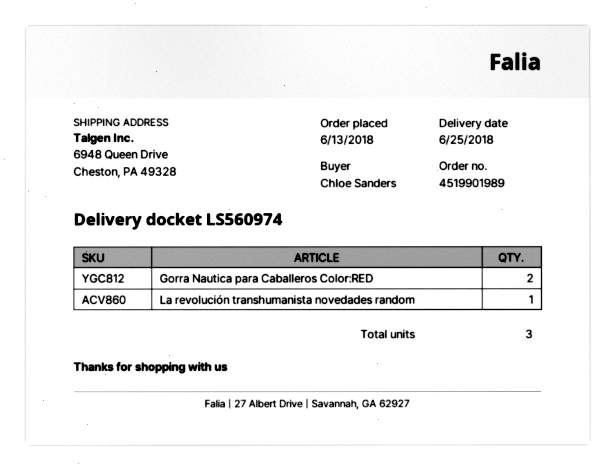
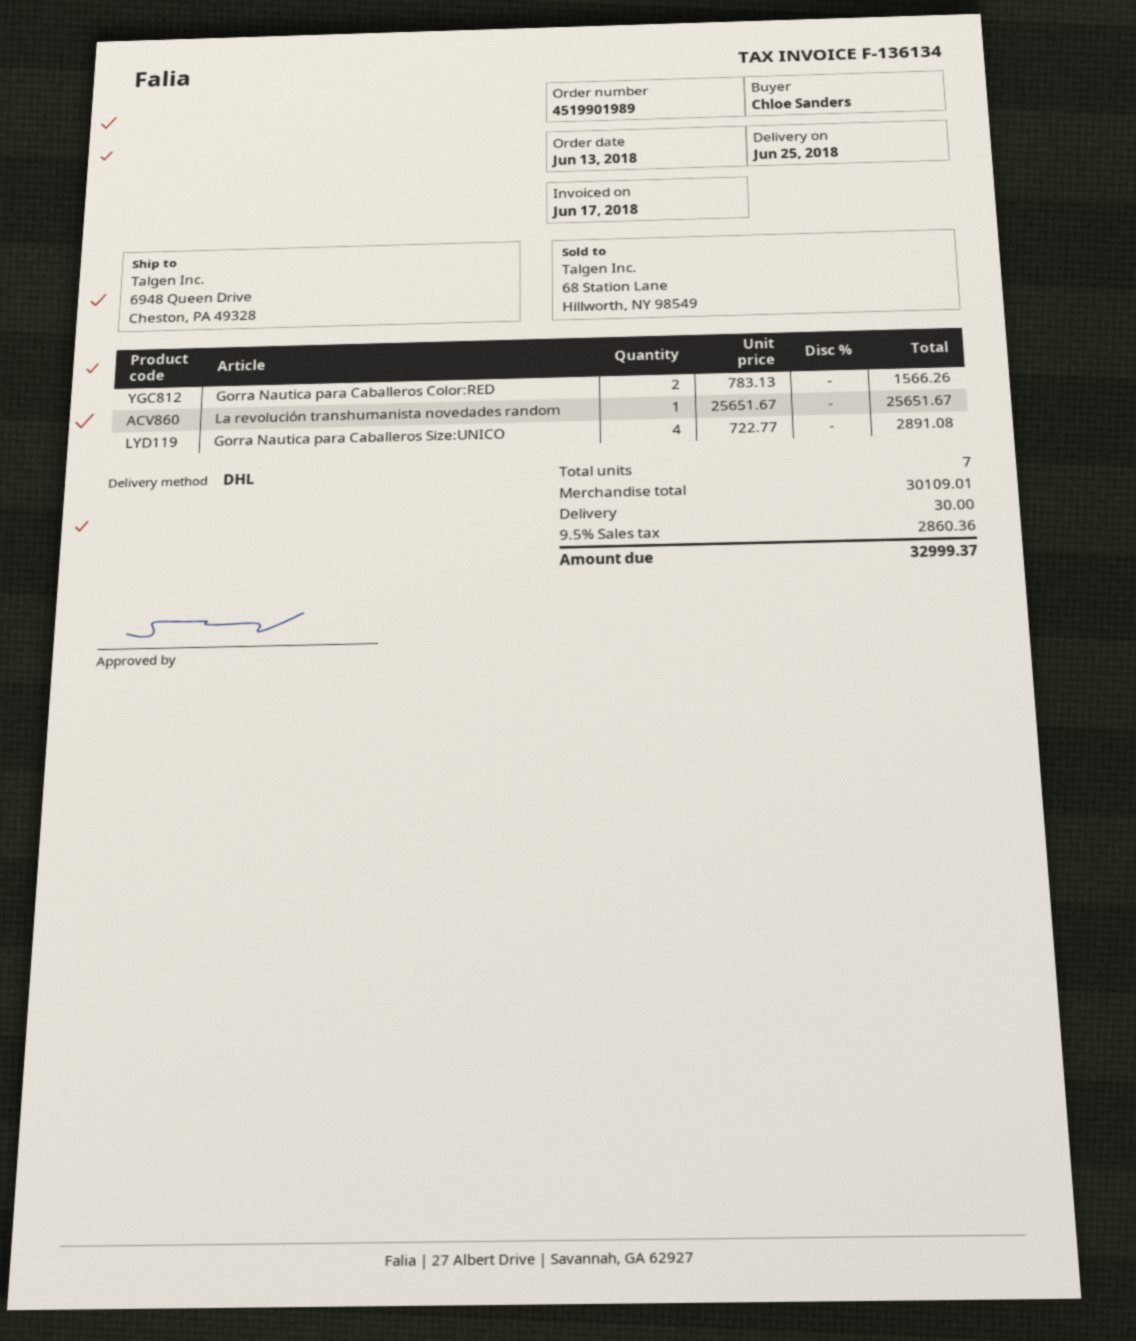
Gorra Nautica para Caballeros Size:UNICO: none -> 4
total quantity: 3 -> 7

